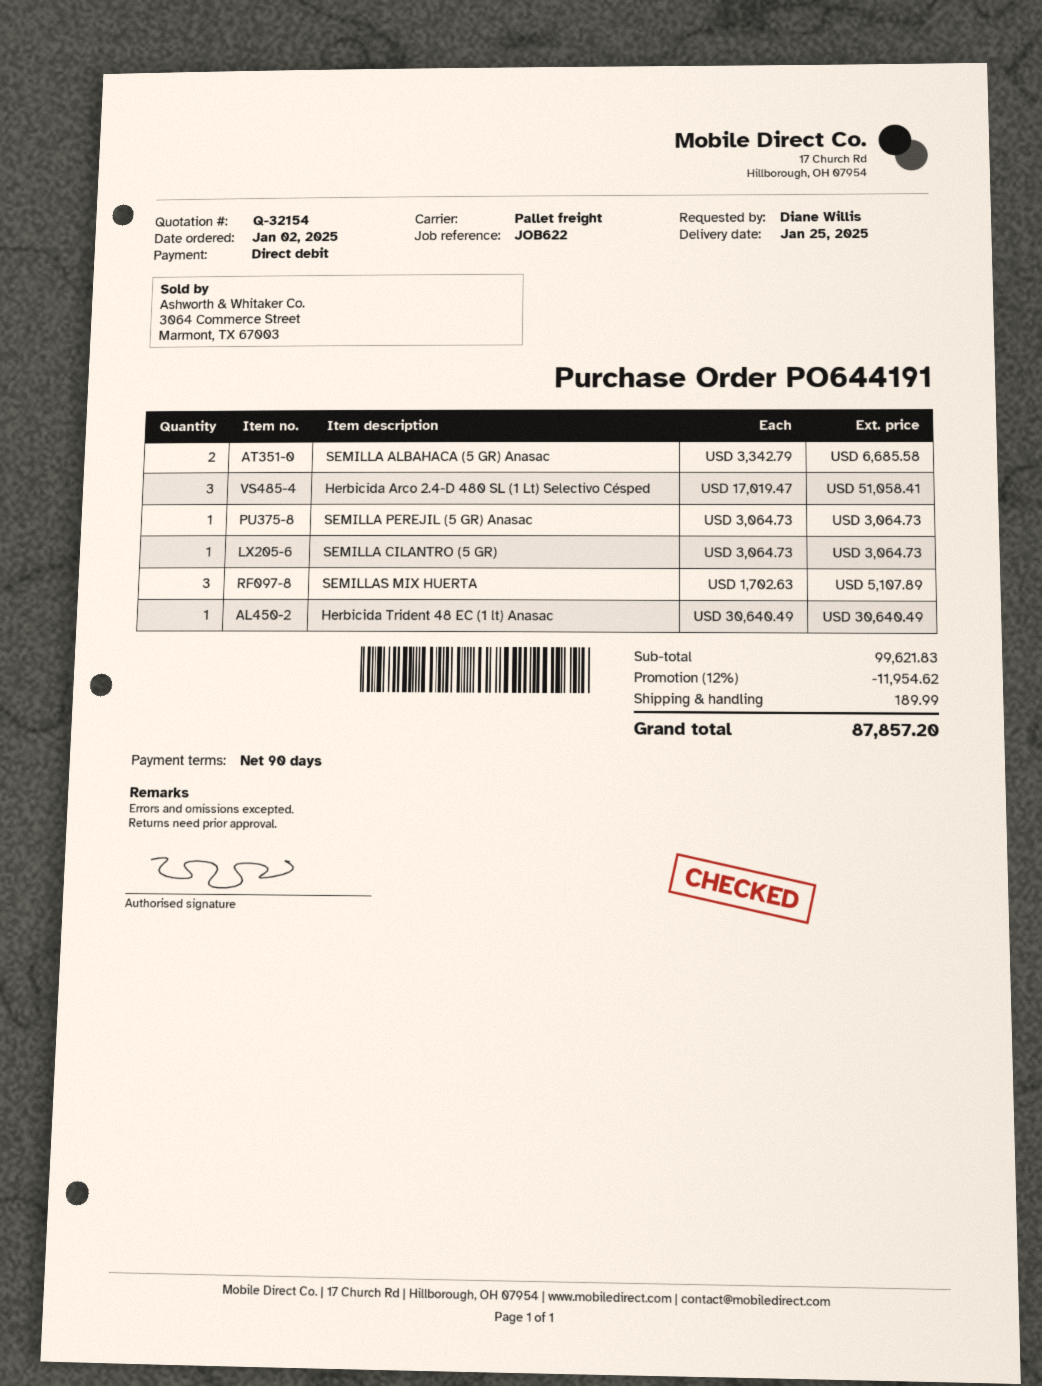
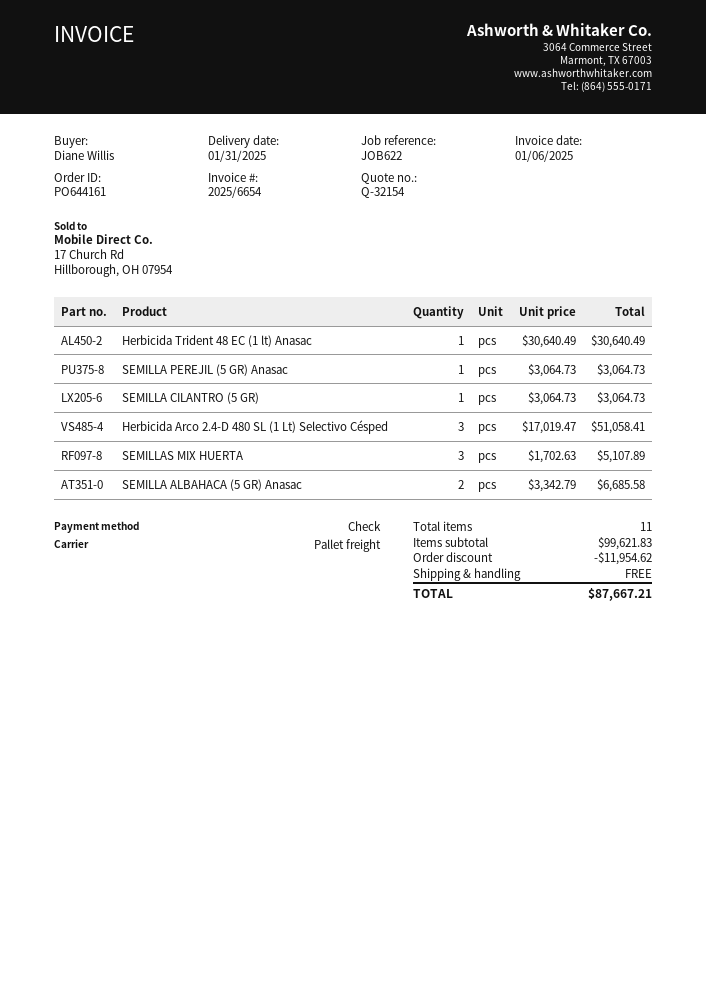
order number: PO644191 -> PO644161
delivery date: 2025-01-25 -> 2025-01-31
payment method: direct debit -> cheque
shipping: 189.99 -> 0.00
total: 87857.20 -> 87667.21

